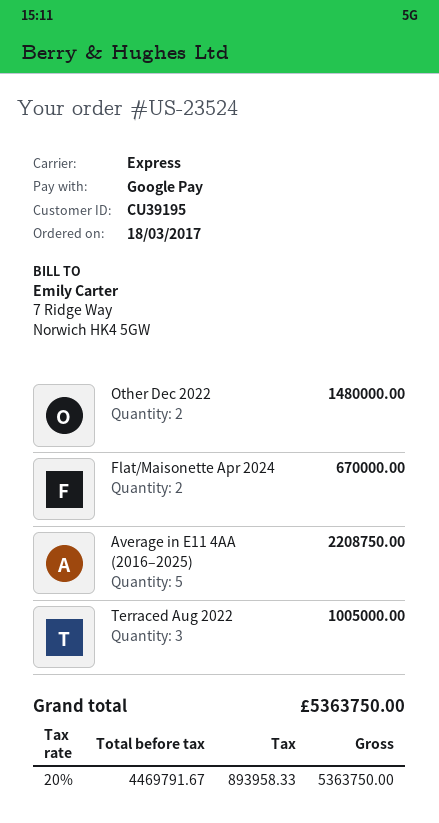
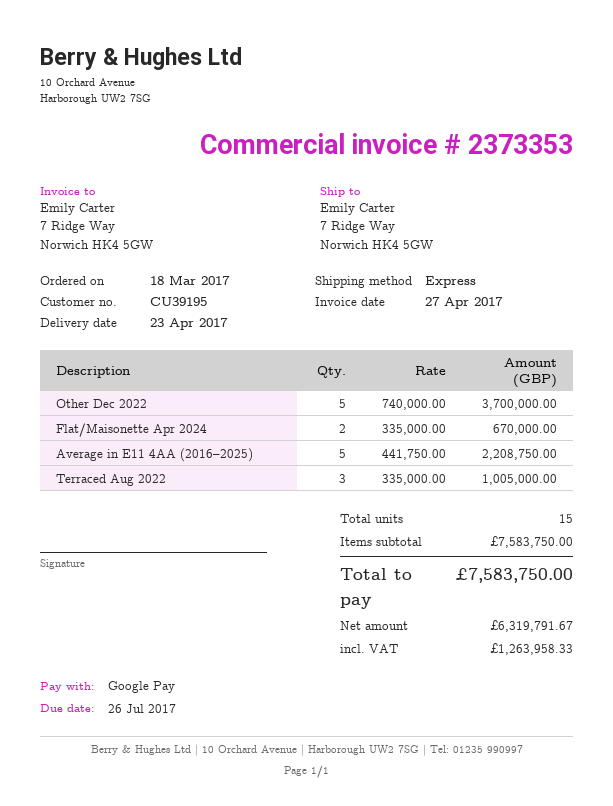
Other Dec 2022: 2 for 1480000.00 -> 5 for 3700000.00
net: 4469791.67 -> 6319791.67
tax: 893958.33 -> 1263958.33
total: 5363750.00 -> 7583750.00

